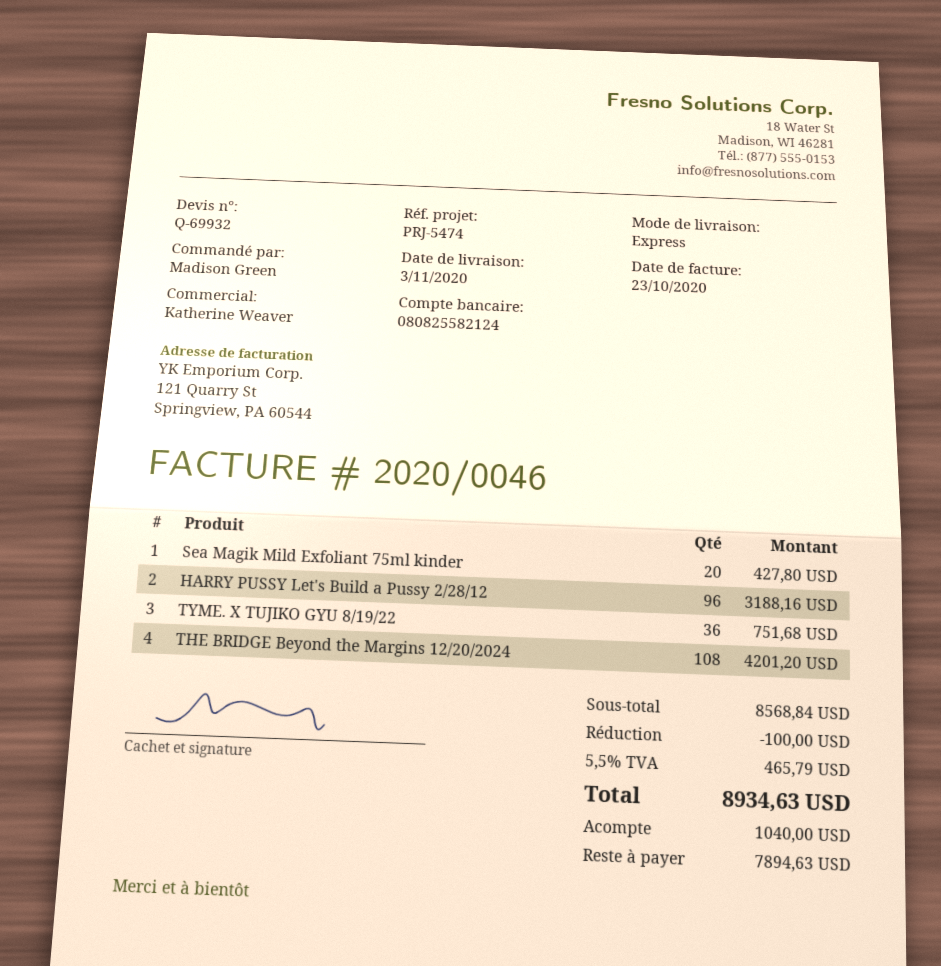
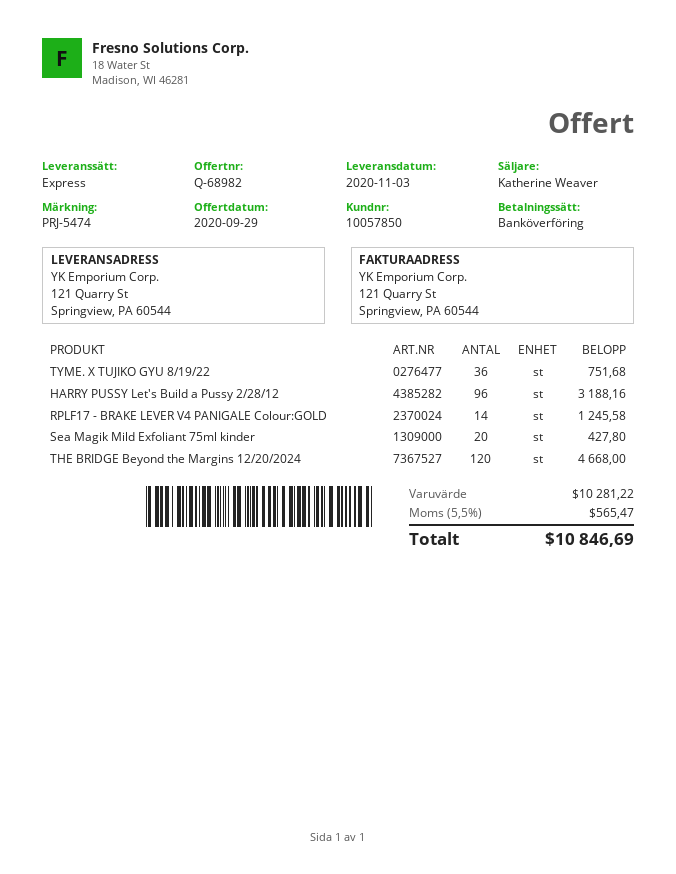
quote number: Q-69932 -> Q-68982
THE BRIDGE Beyond the Margins 12/20/2024: 108 for 4201.20 -> 120 for 4668.00
RPLF17 - BRAKE LEVER V4 PANIGALE Colour:GOLD: none -> 14 for 1245.58
subtotal: 8568.84 -> 10281.22
discount: 100.00 -> none
tax: 5.5% = 465.79 -> 5.5% = 565.47
total: 8934.63 -> 10846.69

